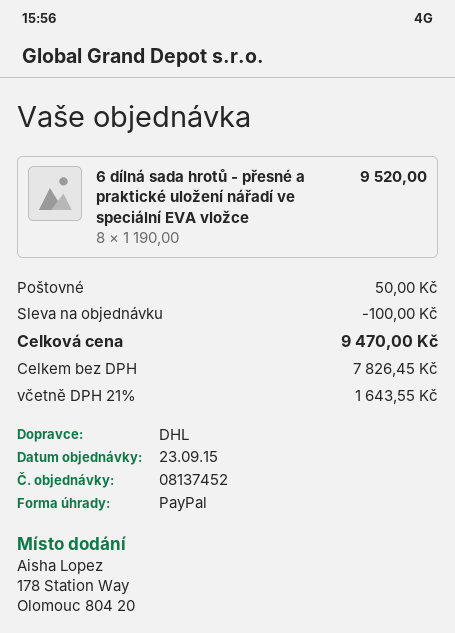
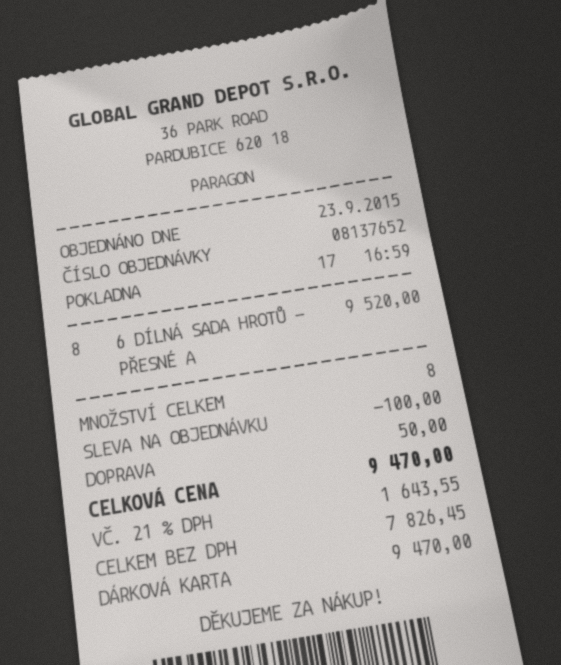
order number: 08137452 -> 08137652
payment method: PayPal -> gift card

